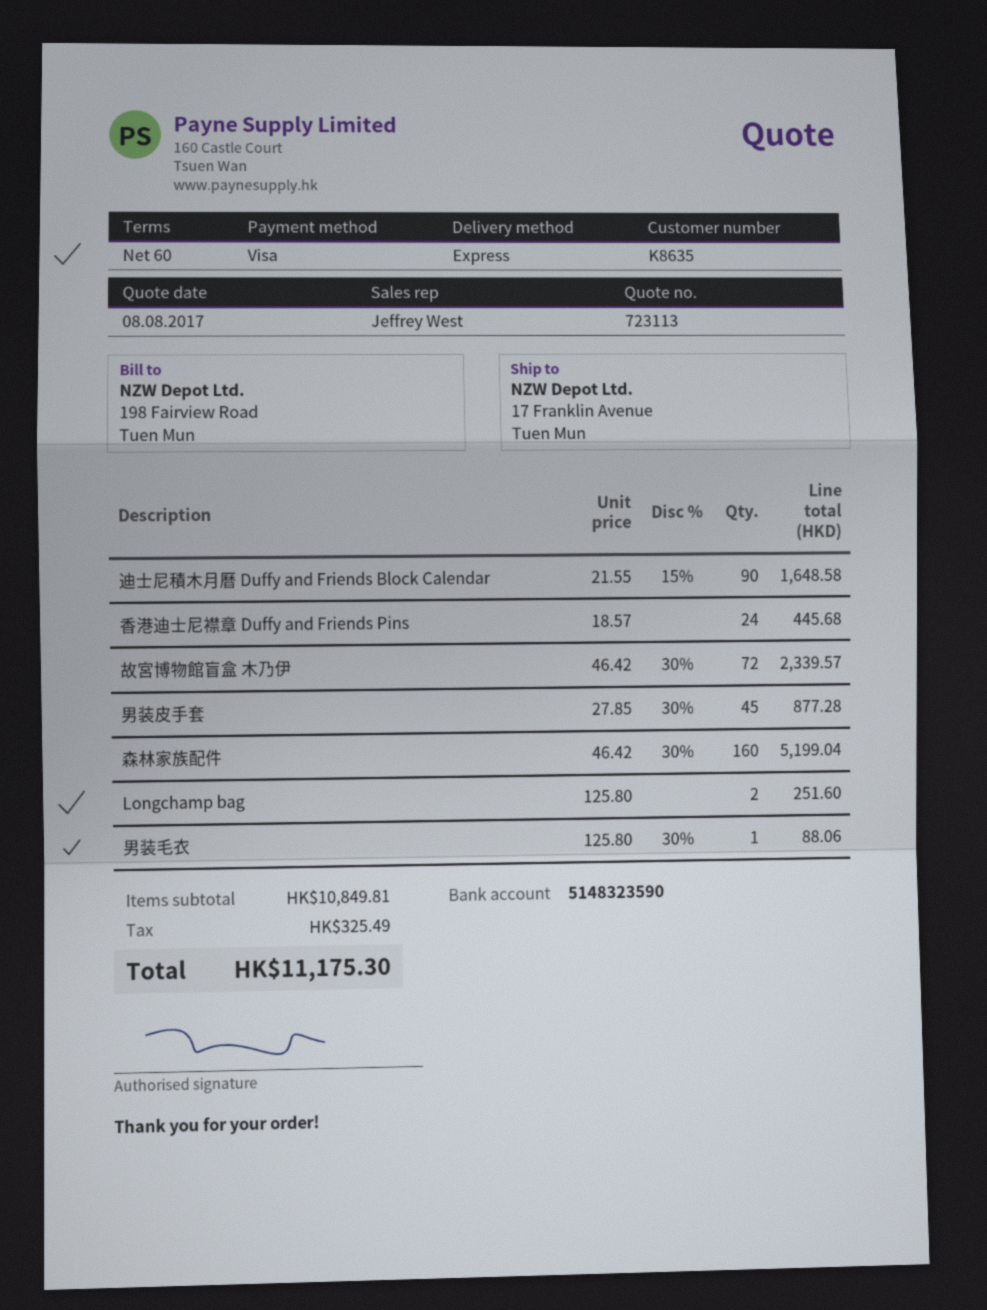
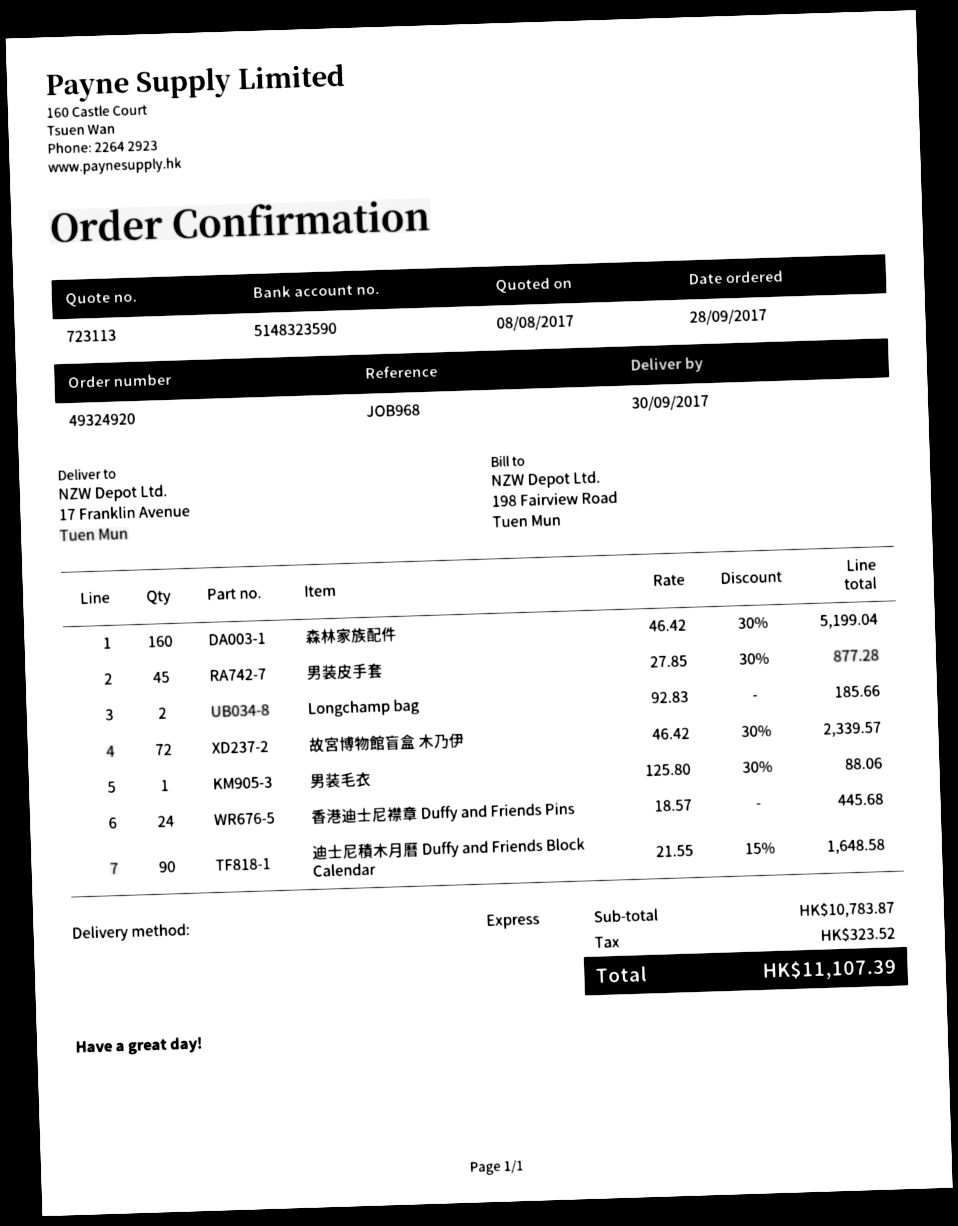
Longchamp bag: 2 x 125.80 = 251.60 -> 2 x 92.83 = 185.66
subtotal: 10849.81 -> 10783.87
tax: 325.49 -> 323.52
total: 11175.30 -> 11107.39

